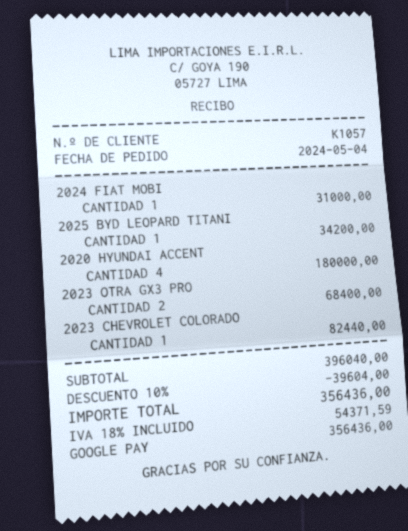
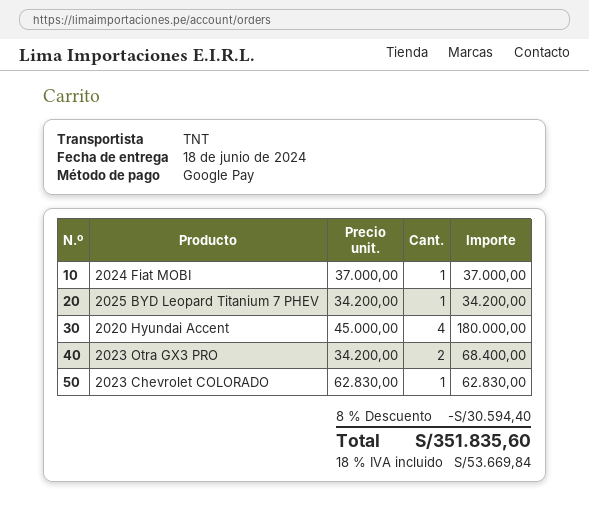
2024 FIAT MOBI: 1 for 31000.00 -> 1 for 37000.00
2023 CHEVROLET COLORADO: 1 for 82440.00 -> 1 for 62830.00
discount: 10% = 39604.00 -> 8% = 30594.40
tax: 18% = 54371.59 -> 18% = 53669.84
total: 356436.00 -> 351835.60

